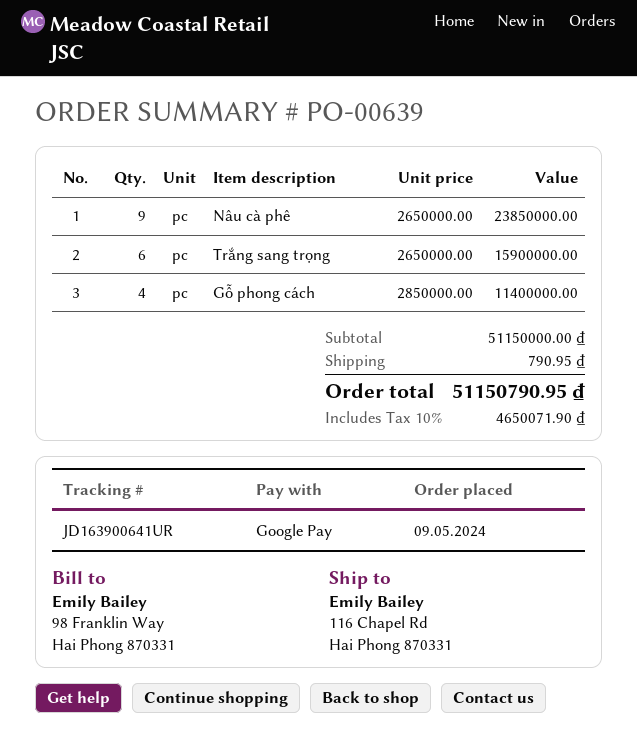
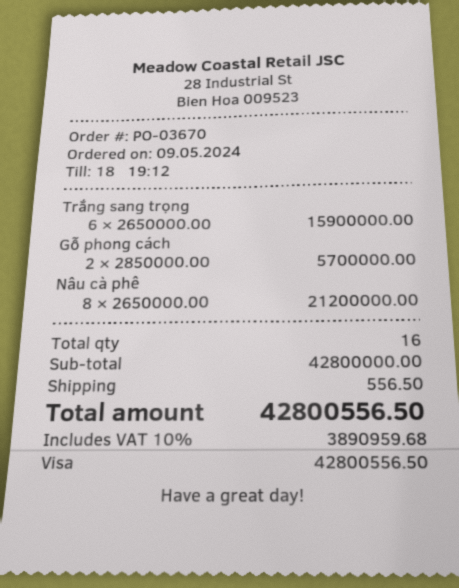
order number: PO-00639 -> PO-03670
payment method: Google Pay -> Visa
Nâu cà phê: 9 x 2650000.00 = 23850000.00 -> 8 x 2650000.00 = 21200000.00
Gỗ phong cách: 4 x 2850000.00 = 11400000.00 -> 2 x 2850000.00 = 5700000.00
subtotal: 51150000.00 -> 42800000.00
shipping: 790.95 -> 556.50
tax: 10% = 4650071.90 -> 10% = 3890959.68
total: 51150790.95 -> 42800556.50

